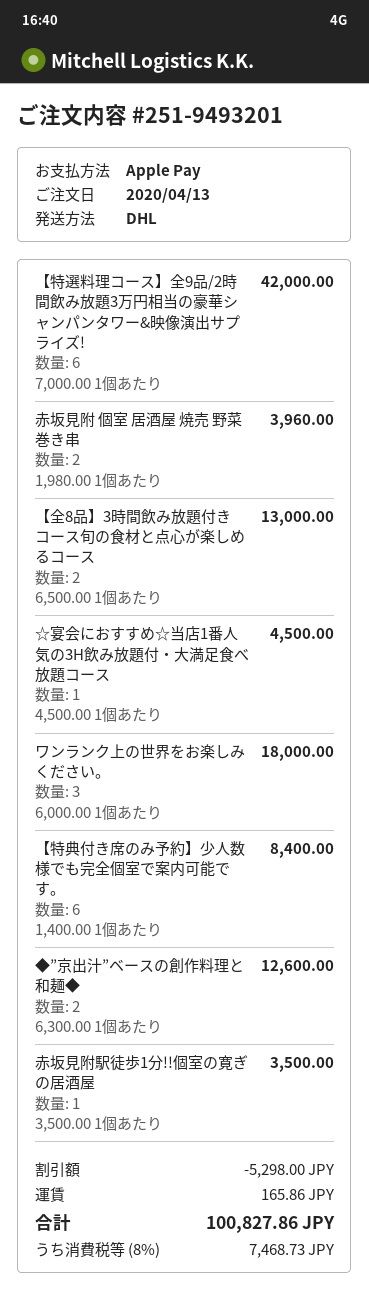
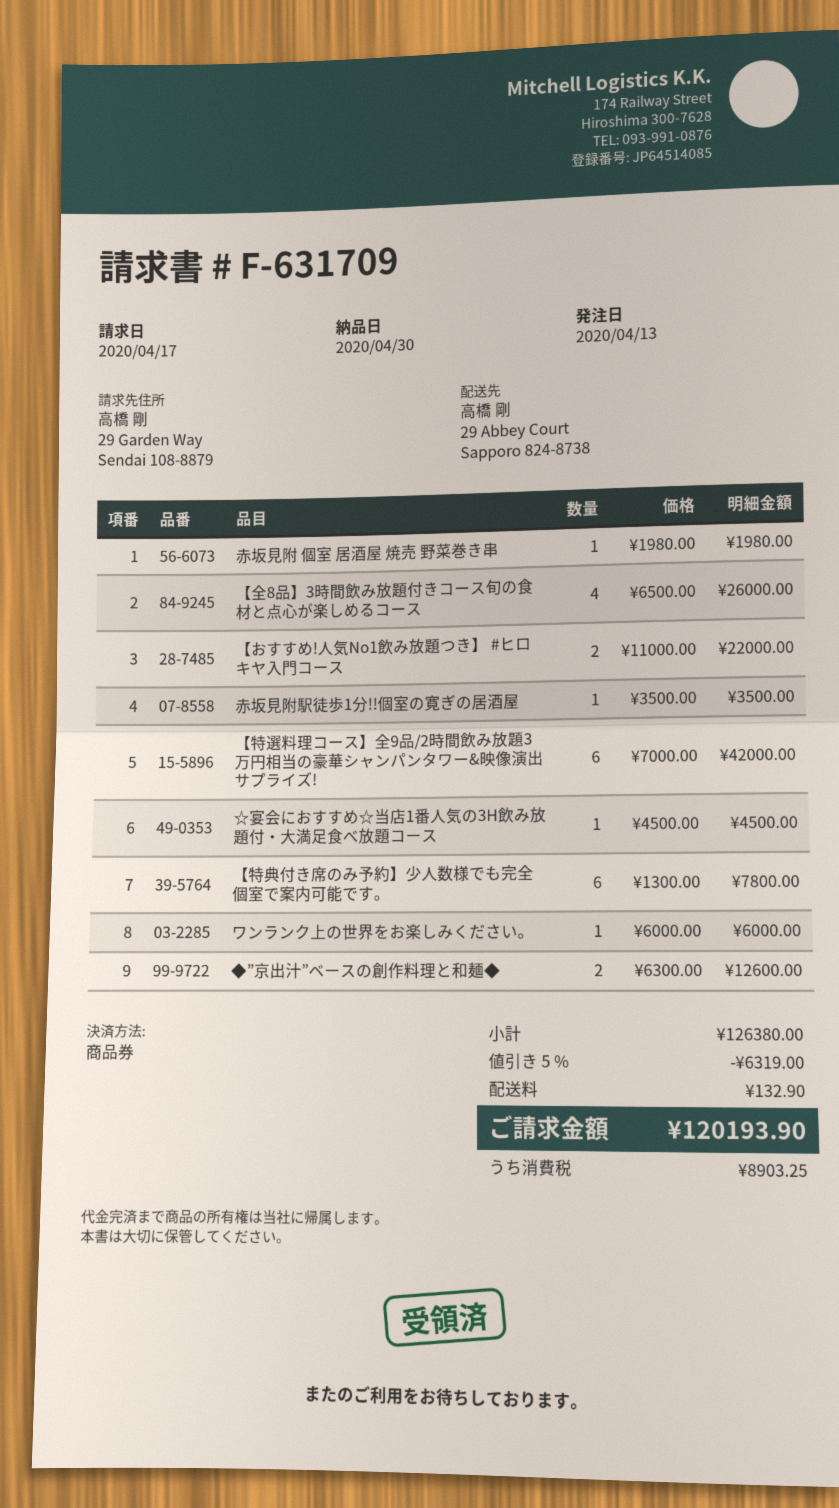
payment method: Apple Pay -> gift card
赤坂見附 個室 居酒屋 焼売 野菜巻き串: 2 x 1980.00 = 3960.00 -> 1 x 1980.00 = 1980.00
【全8品】3時間飲み放題付きコース旬の食材と点心が楽しめるコース: 2 x 6500.00 = 13000.00 -> 4 x 6500.00 = 26000.00
ワンランク上の世界をお楽しみください。: 3 x 6000.00 = 18000.00 -> 1 x 6000.00 = 6000.00
【特典付き席のみ予約】少人数様でも完全個室で案内可能です。: 6 x 1400.00 = 8400.00 -> 6 x 1300.00 = 7800.00
【おすすめ!人気No1飲み放題つき】 #ヒロキヤ入門コース: none -> 2 x 11000.00 = 22000.00
discount: 5298.00 -> 6319.00
shipping: 165.86 -> 132.90
tax: 7468.73 -> 8903.25
total: 100827.86 -> 120193.90

